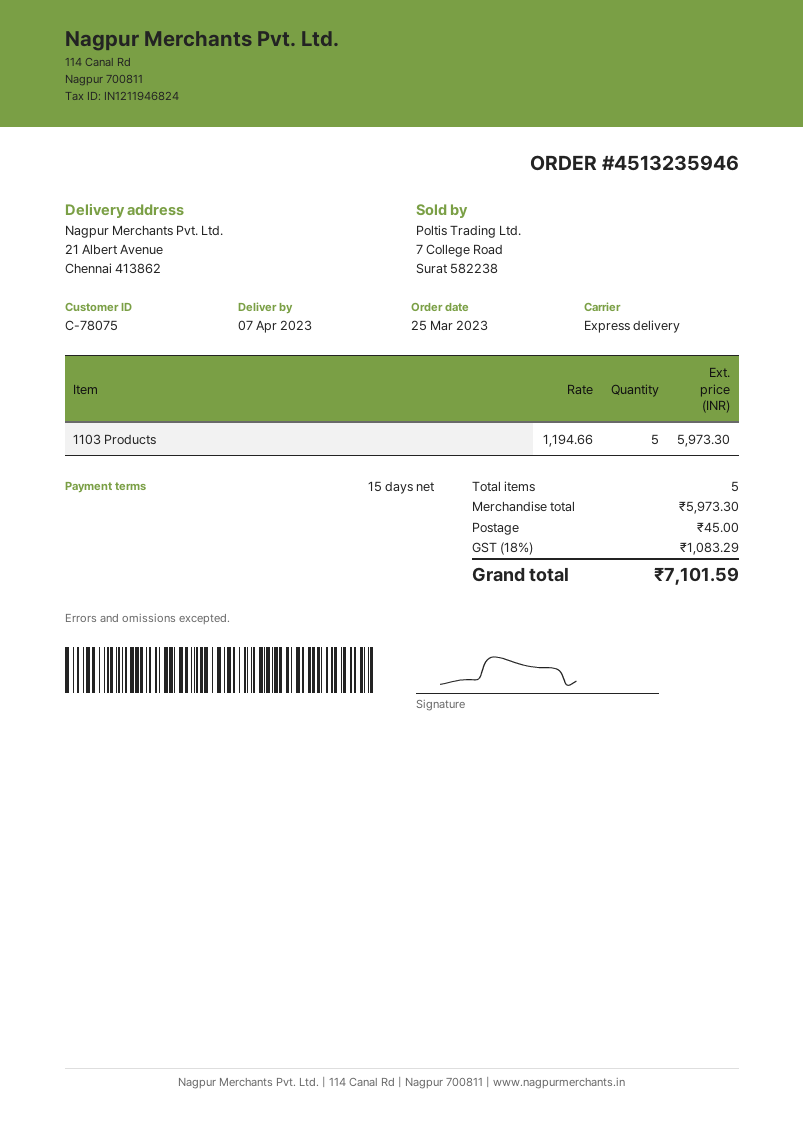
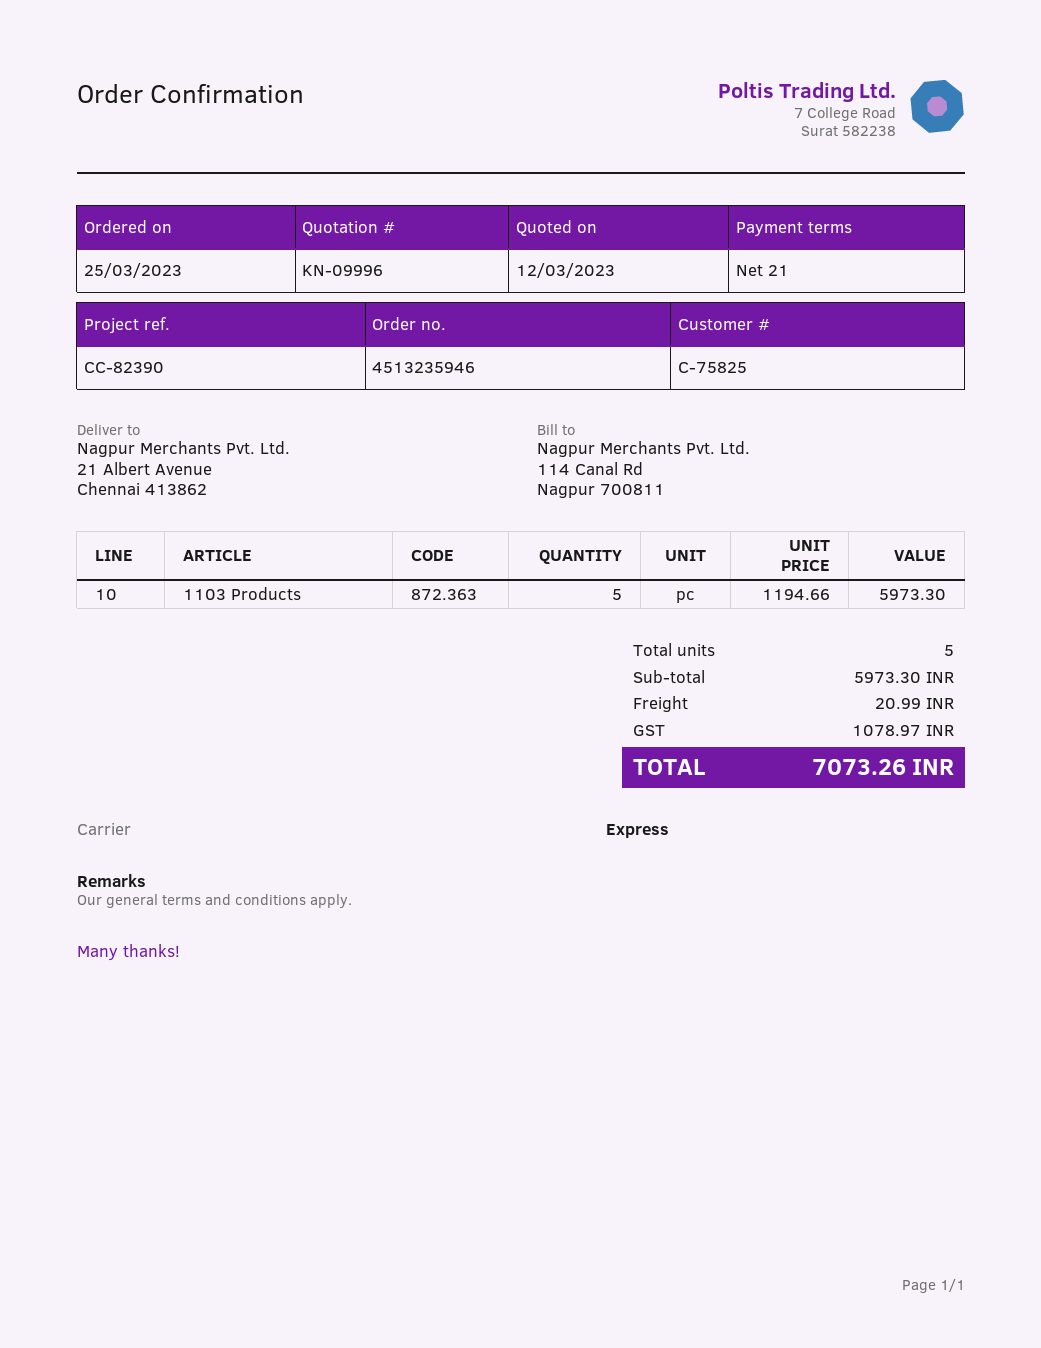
payment terms: 15 days -> 21 days
customer number: C-78075 -> C-75825
shipping: 45.00 -> 20.99
tax: 1083.29 -> 1078.97
total: 7101.59 -> 7073.26

